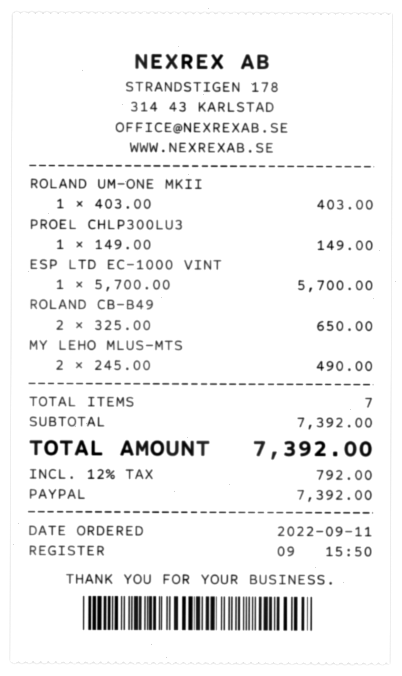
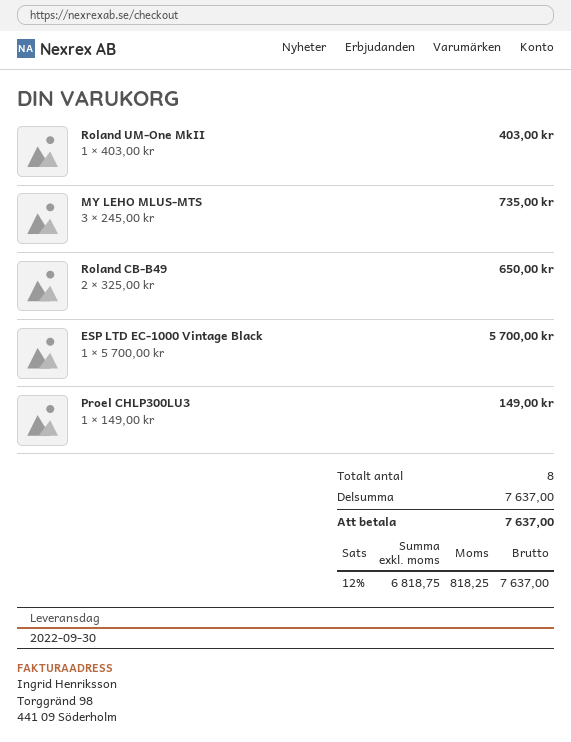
MY LEHO MLUS-MTS: 2 x 245.00 = 490.00 -> 3 x 245.00 = 735.00
total quantity: 7 -> 8
subtotal: 7392.00 -> 7637.00
tax: 12% = 792.00 -> 12% = 818.25
total: 7392.00 -> 7637.00

